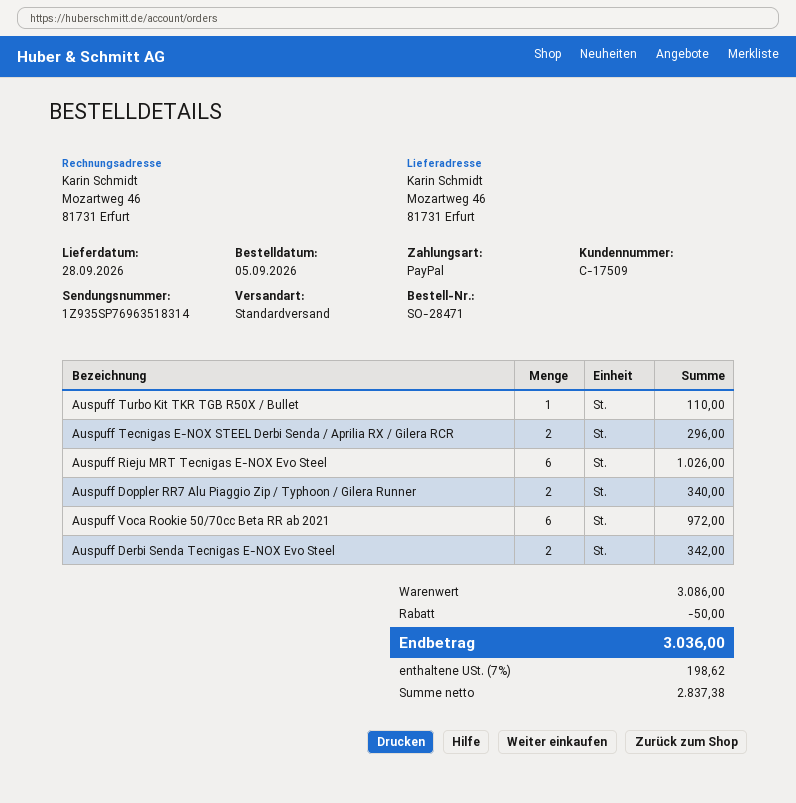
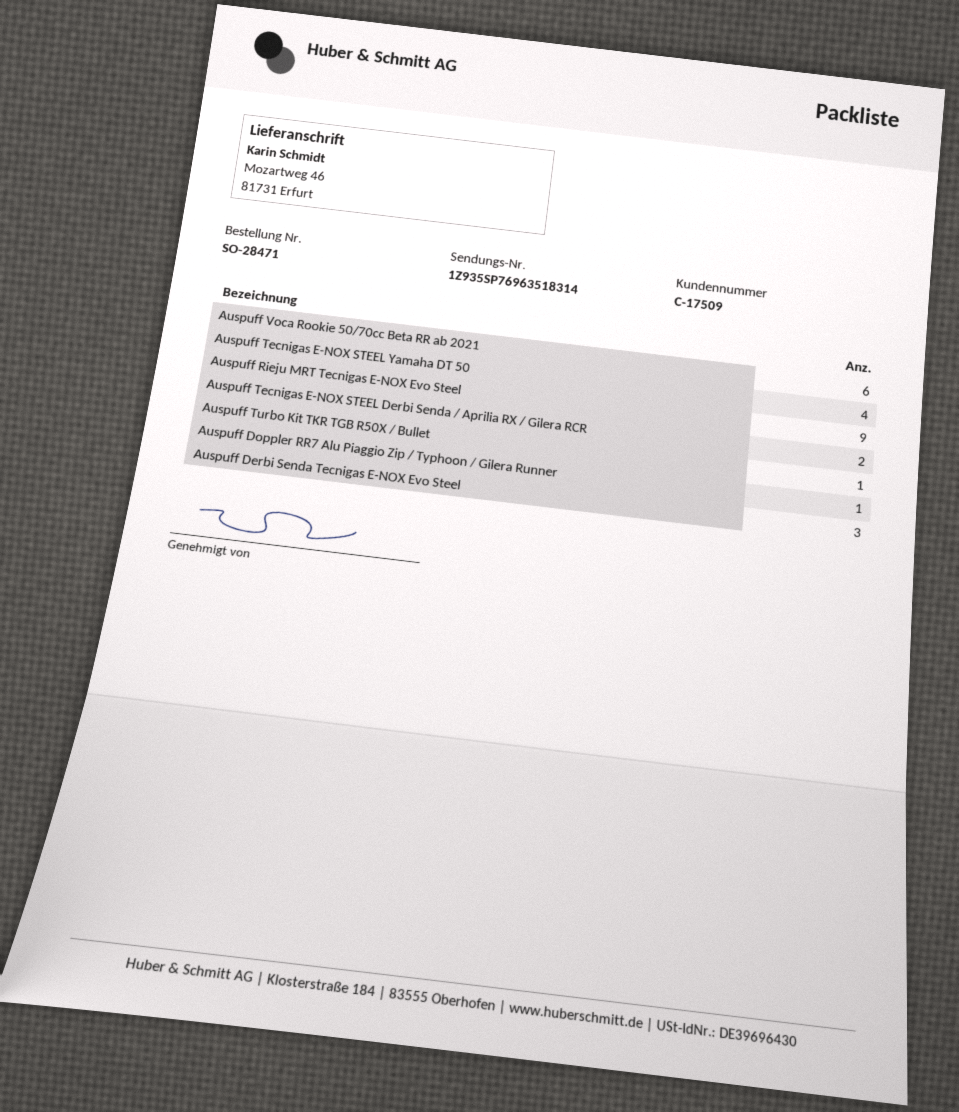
Auspuff Rieju MRT Tecnigas E-NOX Evo Steel: 6 -> 9
Auspuff Doppler RR7 Alu Piaggio Zip / Typhoon / Gilera Runner: 2 -> 1
Auspuff Derbi Senda Tecnigas E-NOX Evo Steel: 2 -> 3
Auspuff Tecnigas E-NOX STEEL Yamaha DT 50: none -> 4

